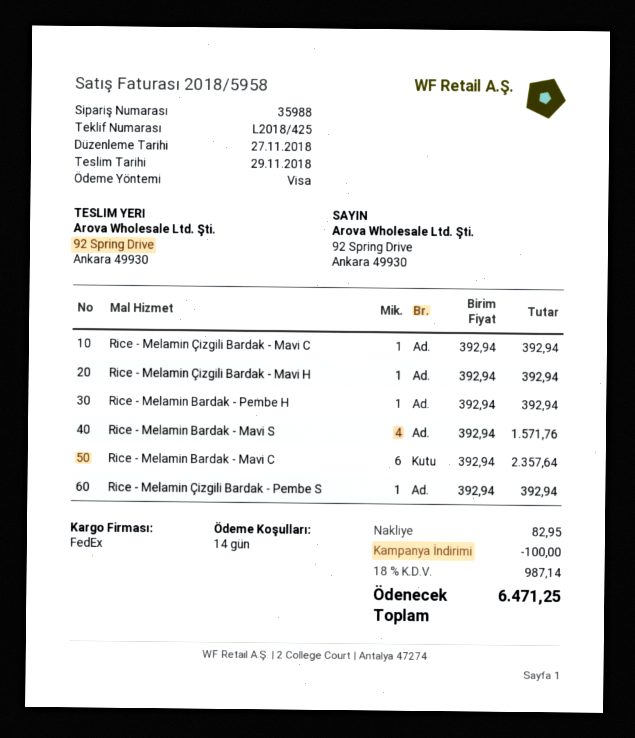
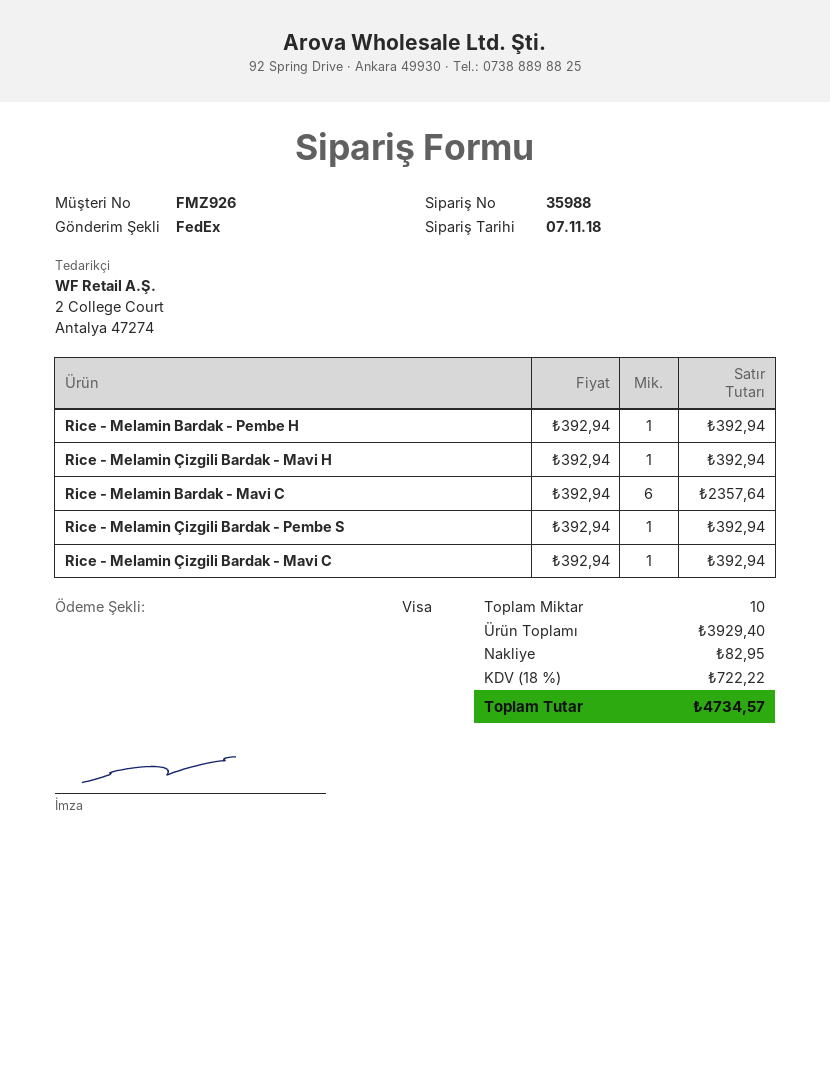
Rice - Melamin Bardak - Mavi S: 4 x 392.94 = 1571.76 -> none
discount: 100.00 -> none
tax: 18% = 987.14 -> 18% = 722.22
total: 6471.25 -> 4734.57

